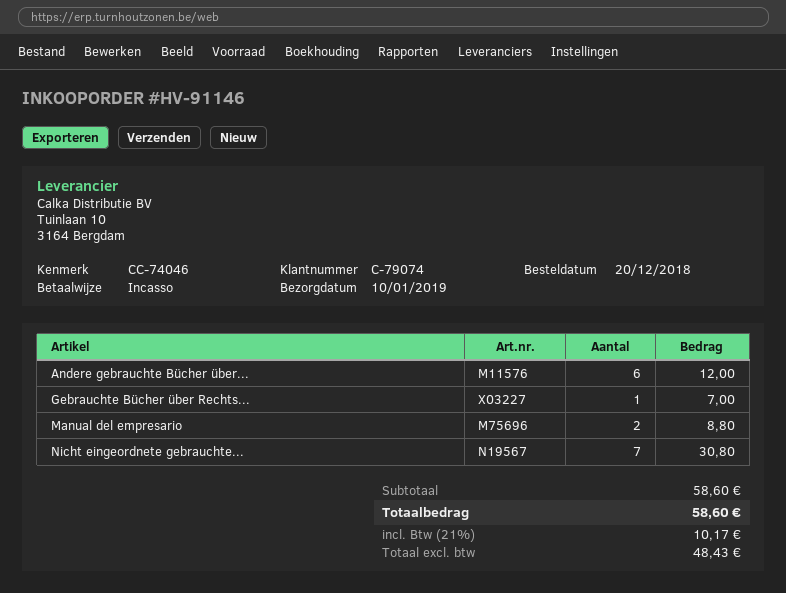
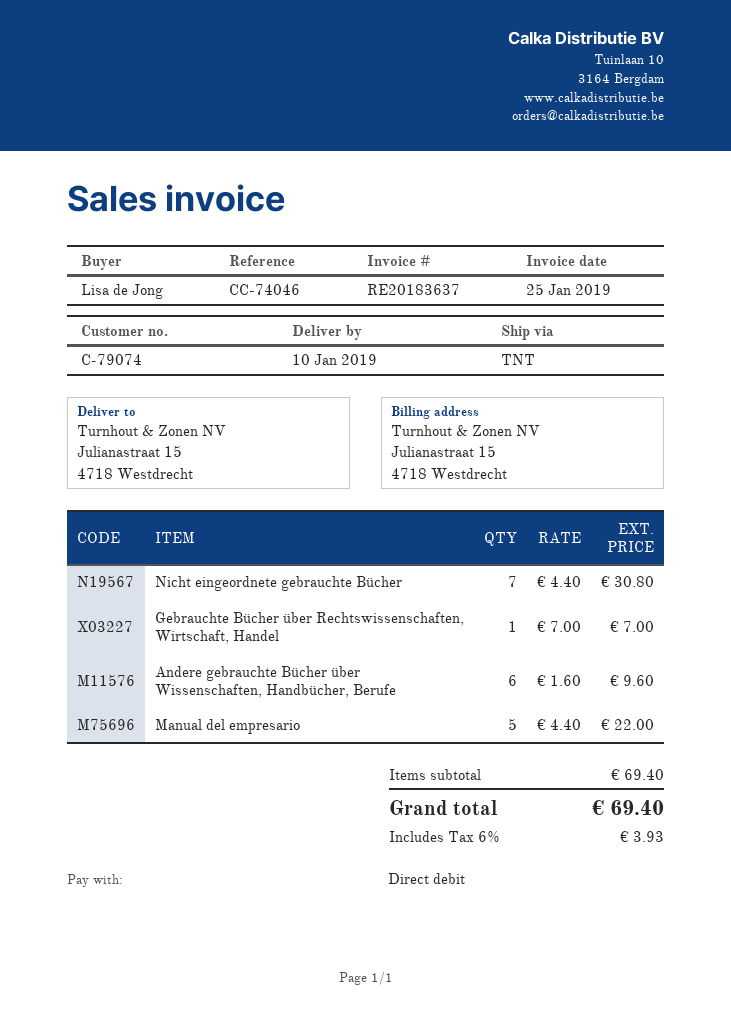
Andere gebrauchte Bücher über...: 6 for 12.00 -> 6 for 9.60
Manual del empresario: 2 for 8.80 -> 5 for 22.00
subtotal: 58.60 -> 69.40
tax: 21% = 10.17 -> 6% = 3.93
total: 58.60 -> 69.40

